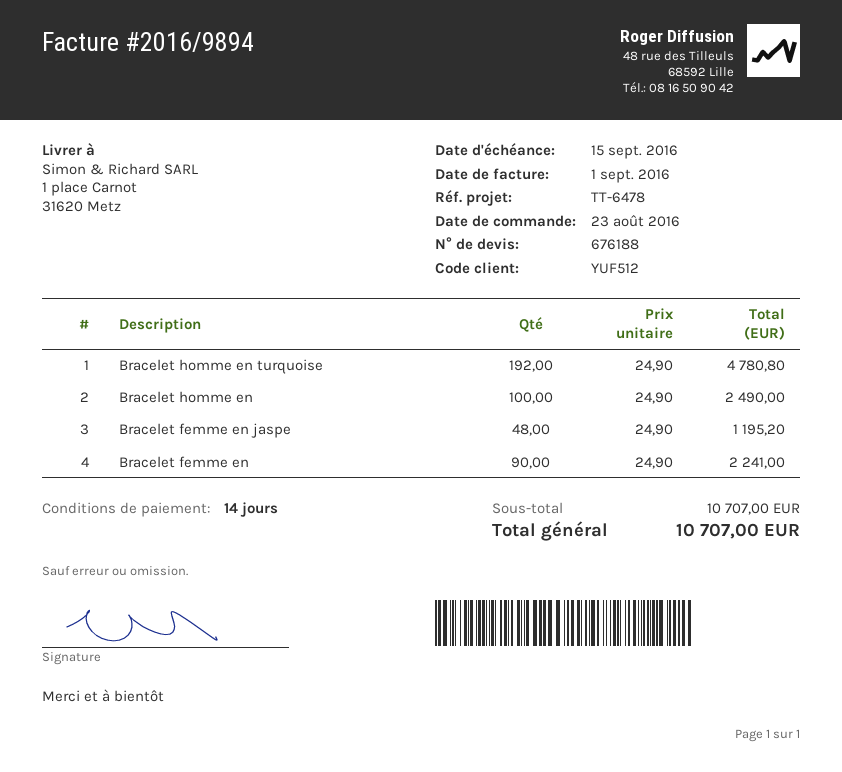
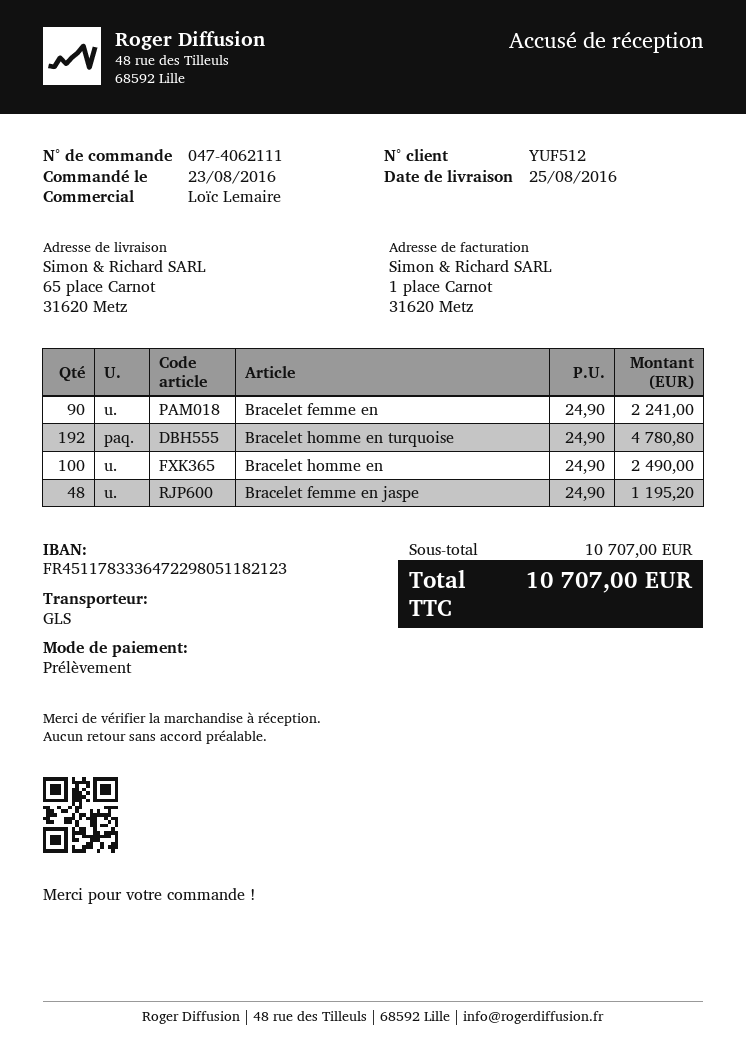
ship to: 1 place Carnot, 31620 Metz -> 65 place Carnot, 31620 Metz

